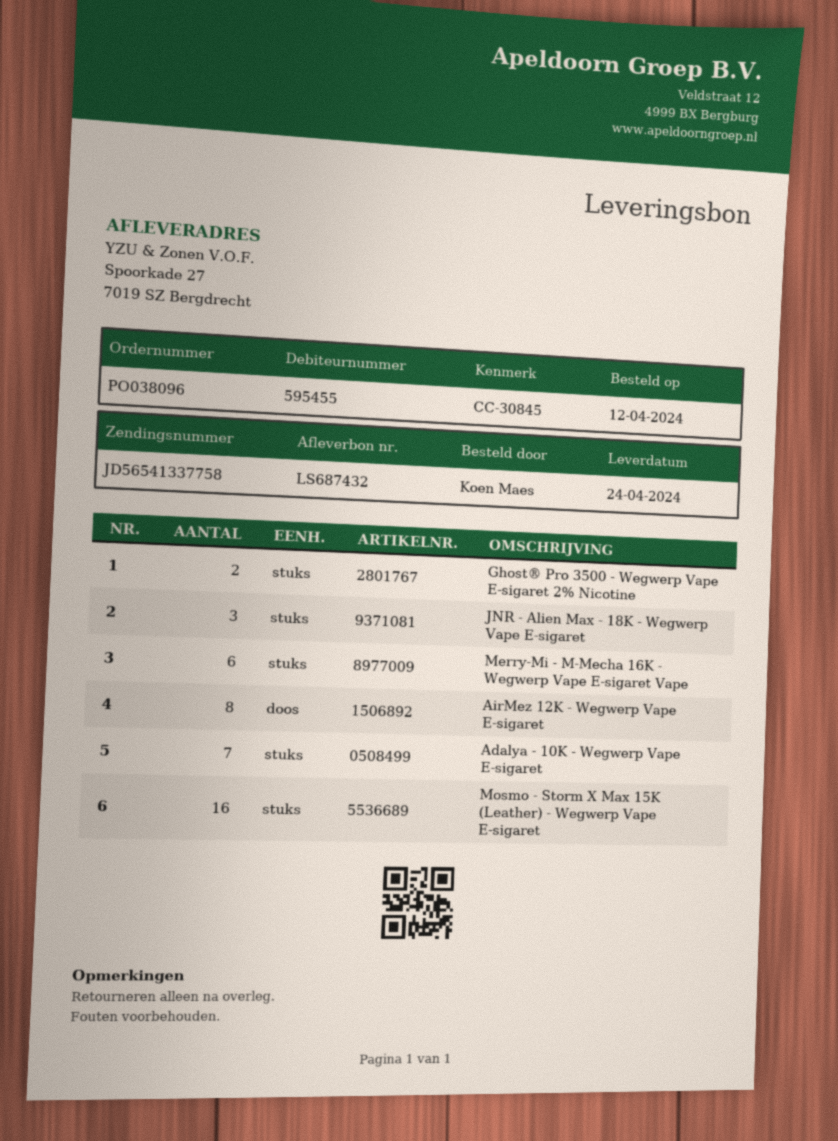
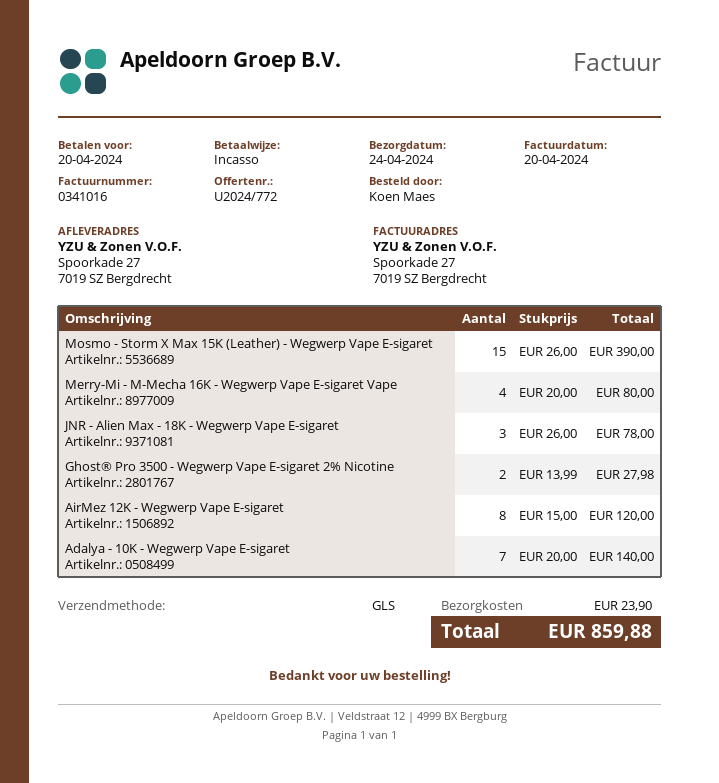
Merry-Mi - M-Mecha 16K - Wegwerp Vape E-sigaret Vape: 6 -> 4
Mosmo - Storm X Max 15K (Leather) - Wegwerp Vape E-sigaret: 16 -> 15

